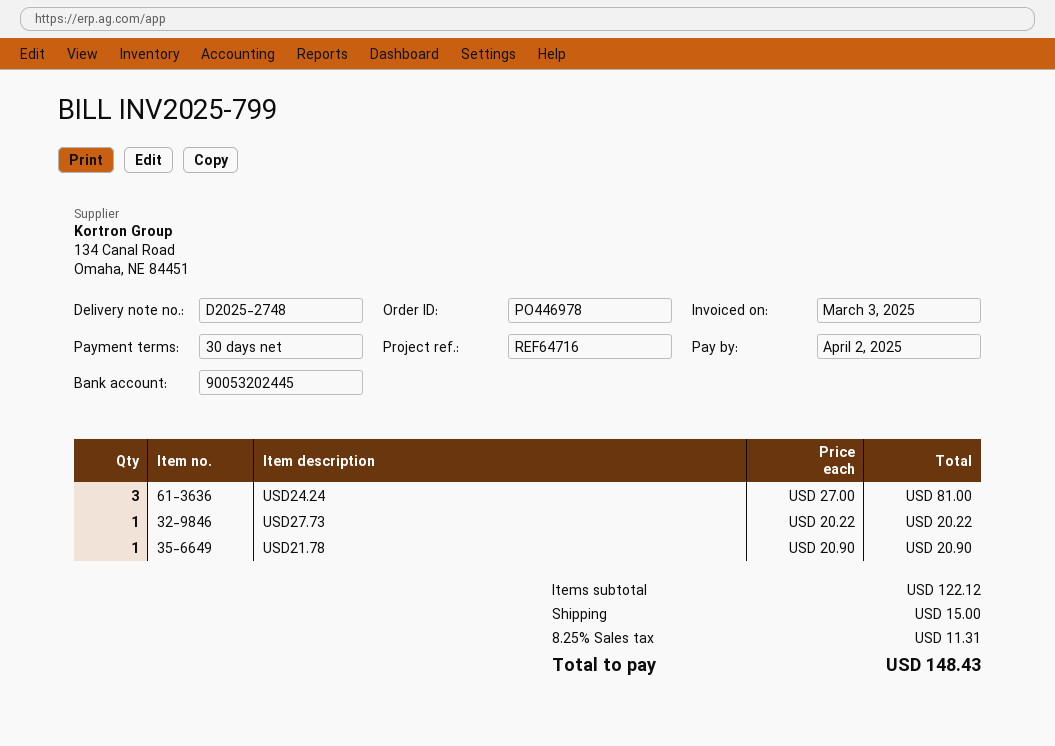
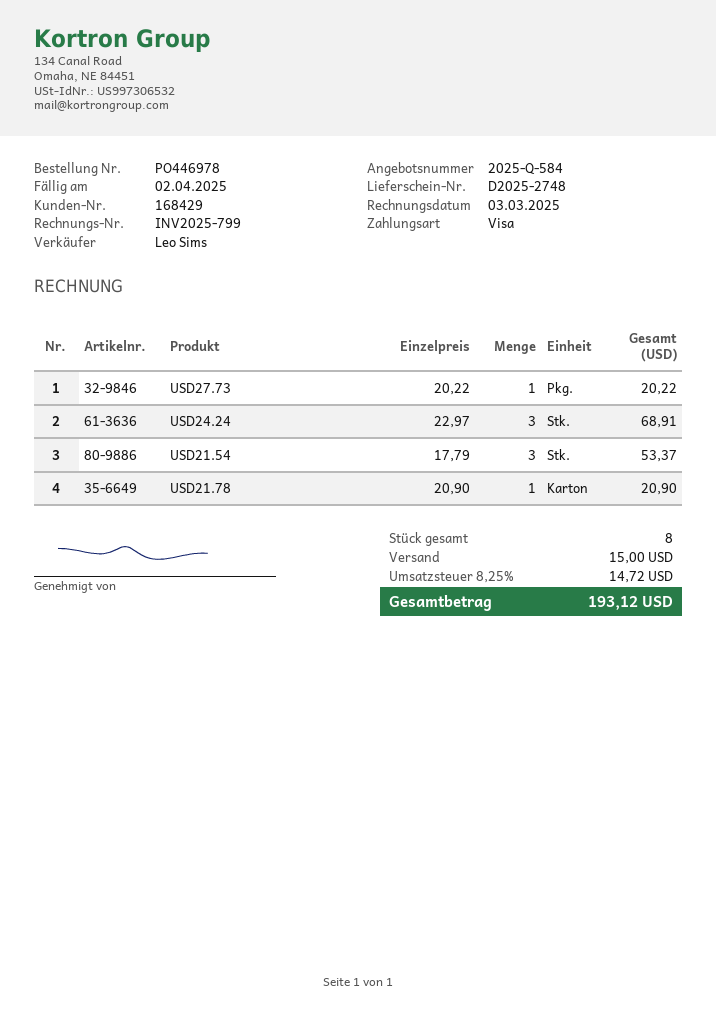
USD24.24: 3 x 27.00 = 81.00 -> 3 x 22.97 = 68.91
USD21.54: none -> 3 x 17.79 = 53.37
tax: 8.25% = 11.31 -> 8.25% = 14.72
total: 148.43 -> 193.12

